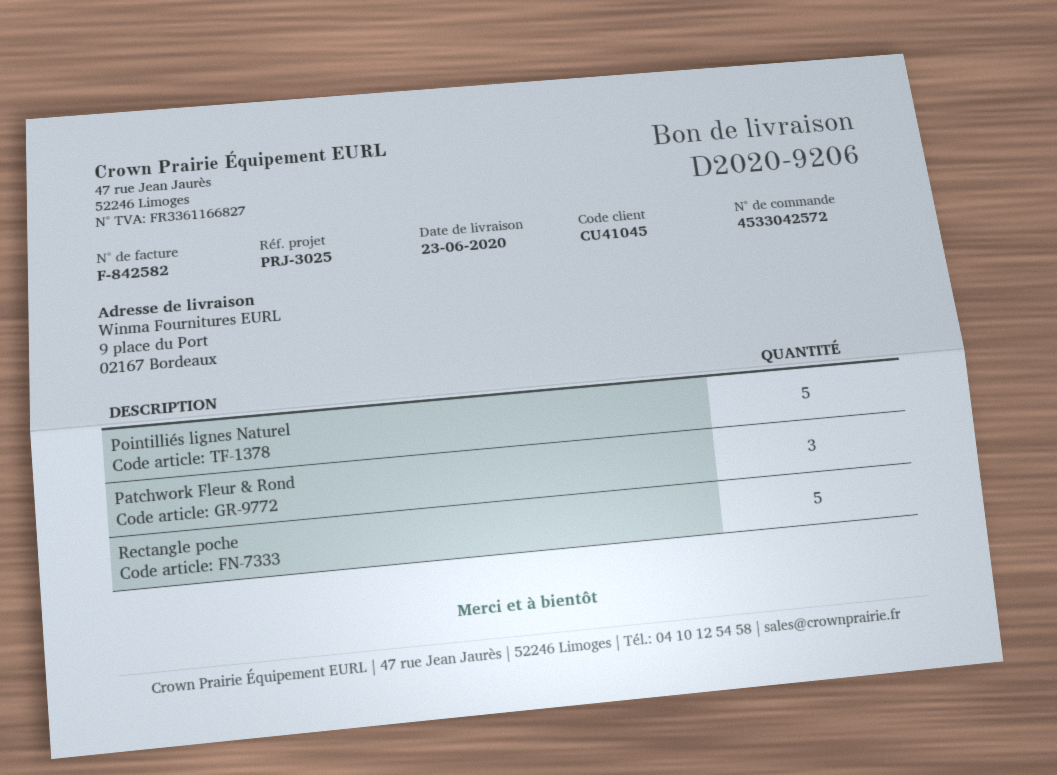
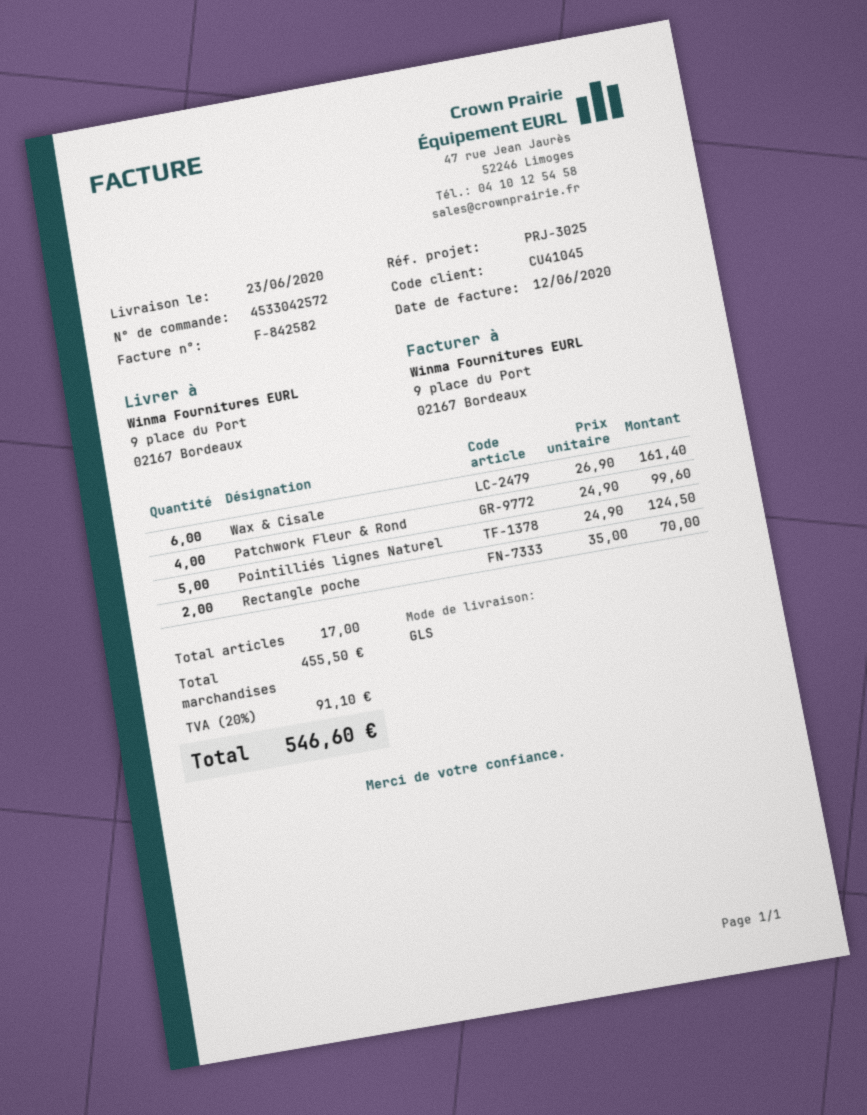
Patchwork Fleur & Rond: 3 -> 4
Rectangle poche: 5 -> 2
Wax & Cisale: none -> 6

